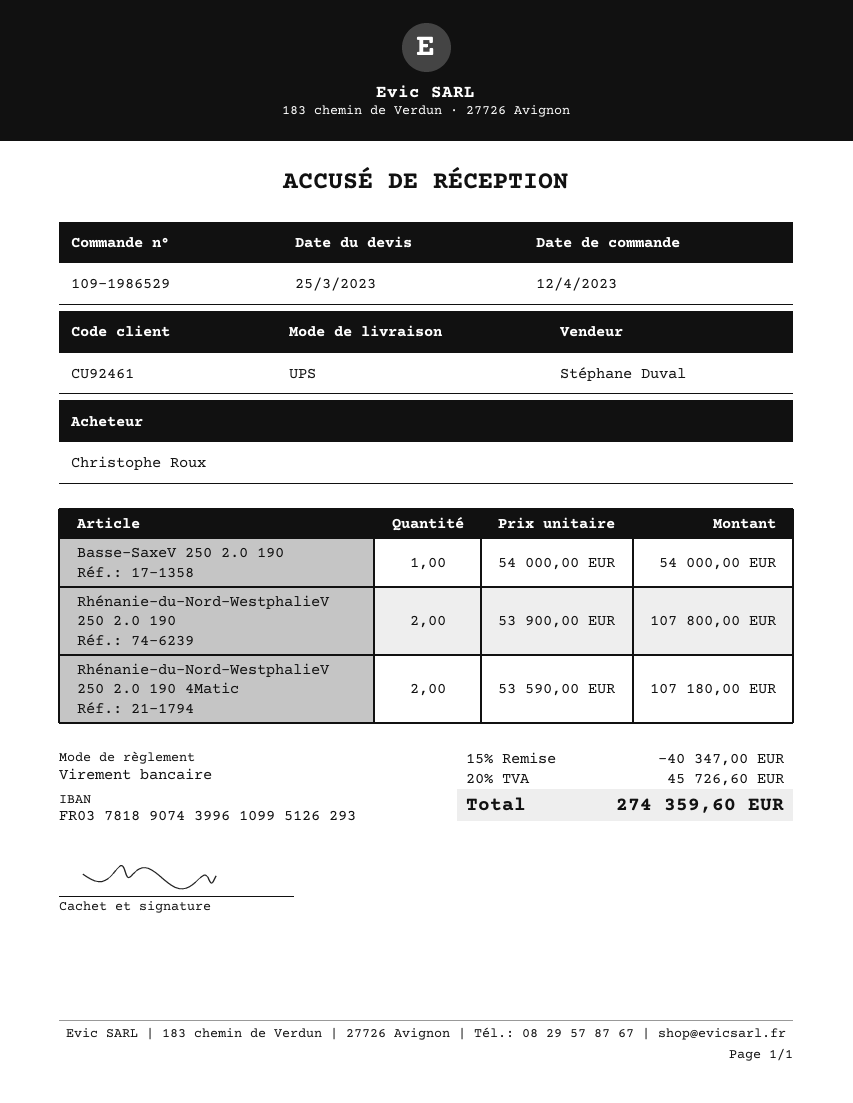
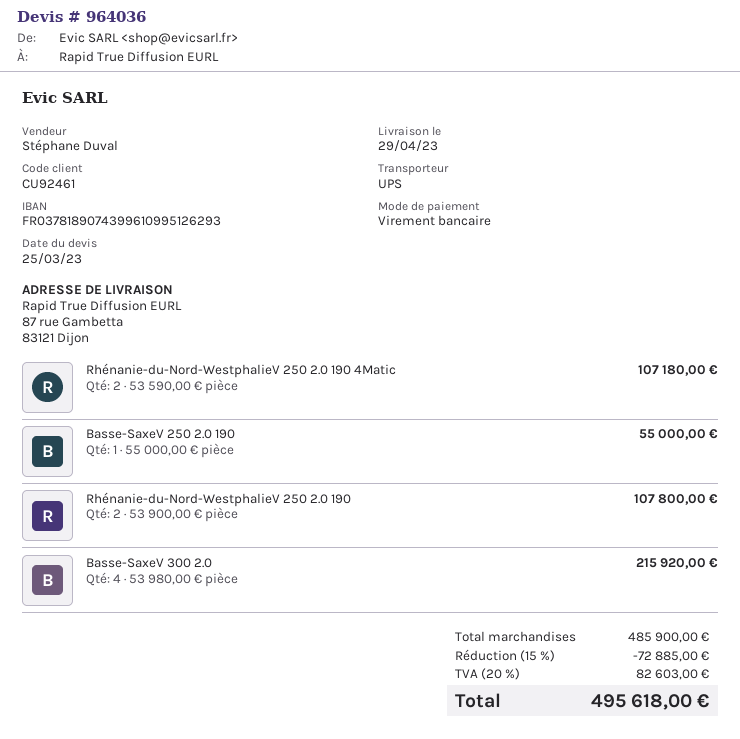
Basse-SaxeV 250 2.0 190: 1 x 54000.00 = 54000.00 -> 1 x 55000.00 = 55000.00
Basse-SaxeV 300 2.0: none -> 4 x 53980.00 = 215920.00
discount: 15% = 40347.00 -> 15% = 72885.00
tax: 20% = 45726.60 -> 20% = 82603.00
total: 274359.60 -> 495618.00

